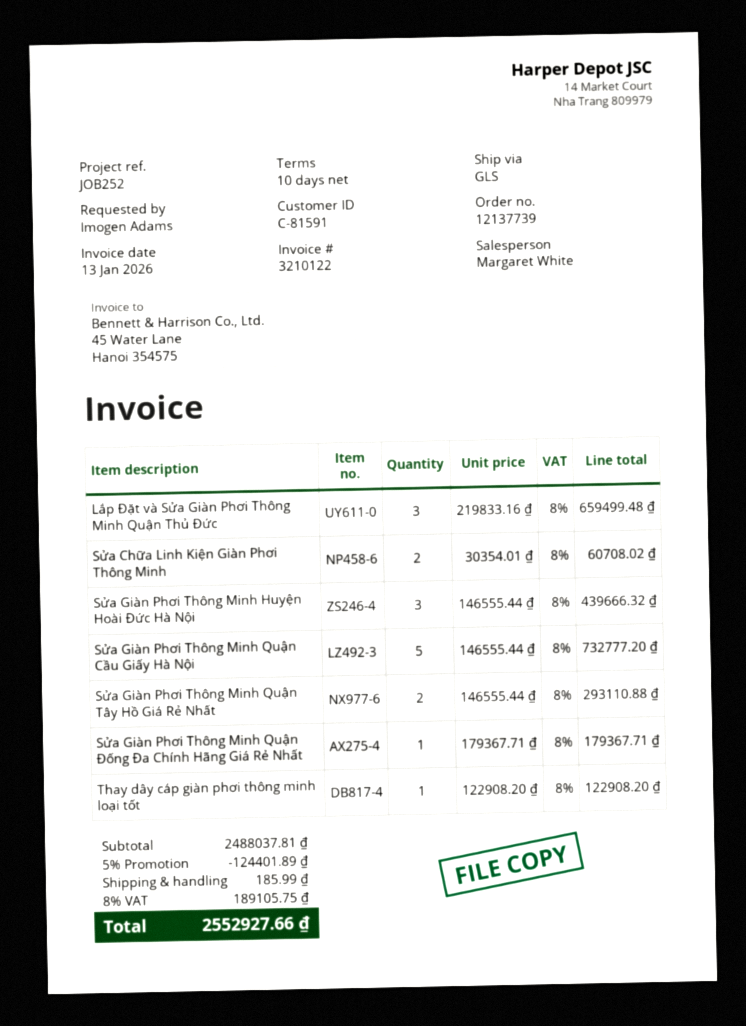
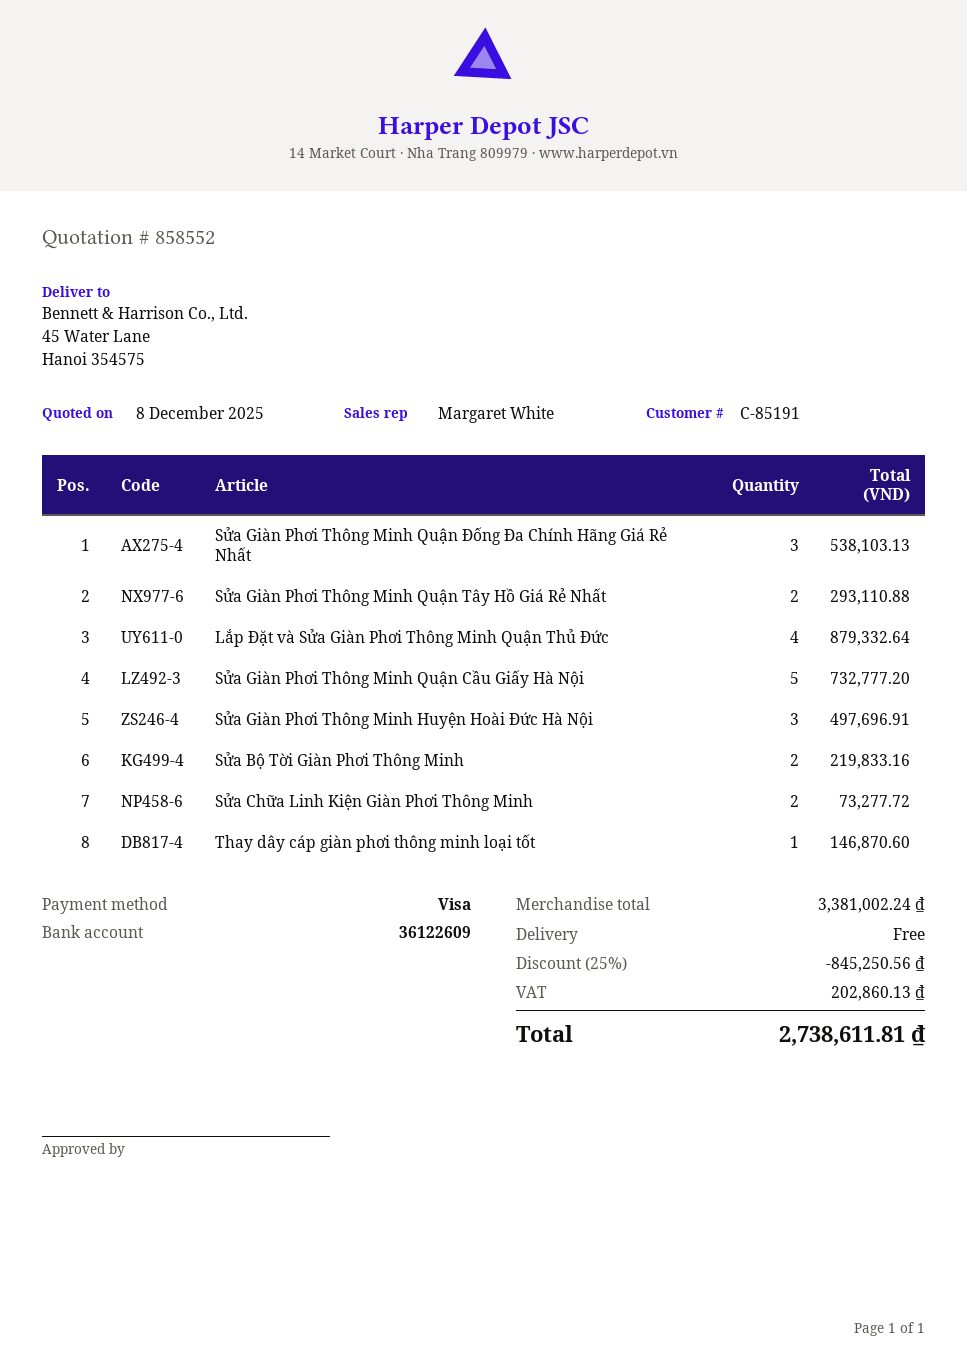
customer number: C-81591 -> C-85191
Lắp Đặt và Sửa Giàn Phơi Thông Minh Quận Thủ Đức: 3 for 659499.48 -> 4 for 879332.64
Sửa Chữa Linh Kiện Giàn Phơi Thông Minh: 2 for 60708.02 -> 2 for 73277.72
Sửa Giàn Phơi Thông Minh Huyện Hoài Đức Hà Nội: 3 for 439666.32 -> 3 for 497696.91
Sửa Giàn Phơi Thông Minh Quận Đống Đa Chính Hãng Giá Rẻ Nhất: 1 for 179367.71 -> 3 for 538103.13
Thay dây cáp giàn phơi thông minh loại tốt: 1 for 122908.20 -> 1 for 146870.60
Sửa Bộ Tời Giàn Phơi Thông Minh: none -> 2 for 219833.16
subtotal: 2488037.81 -> 3381002.24
discount: 5% = 124401.89 -> 25% = 845250.56
shipping: 185.99 -> 0.00
tax: 189105.75 -> 202860.13
total: 2552927.66 -> 2738611.81

